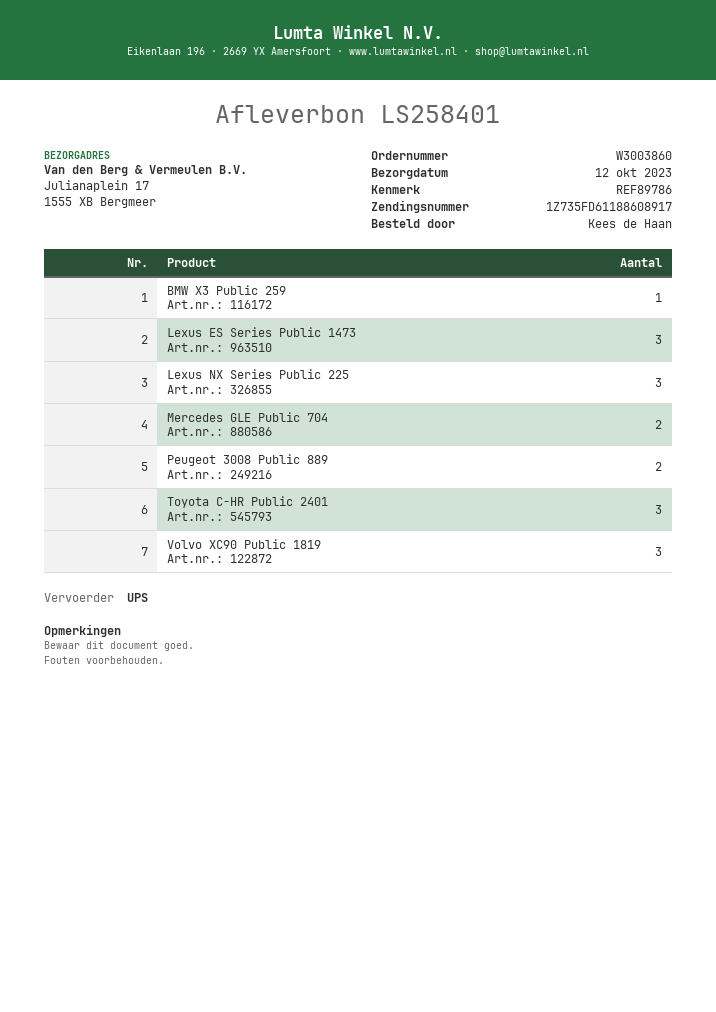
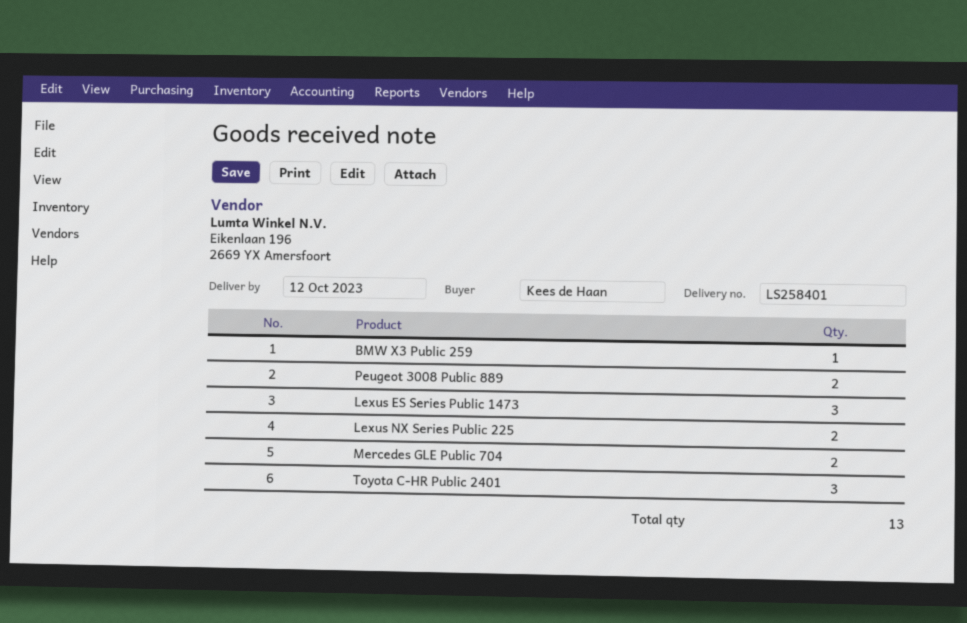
Lexus NX Series Public 225: 3 -> 2
Volvo XC90 Public 1819: 3 -> none

